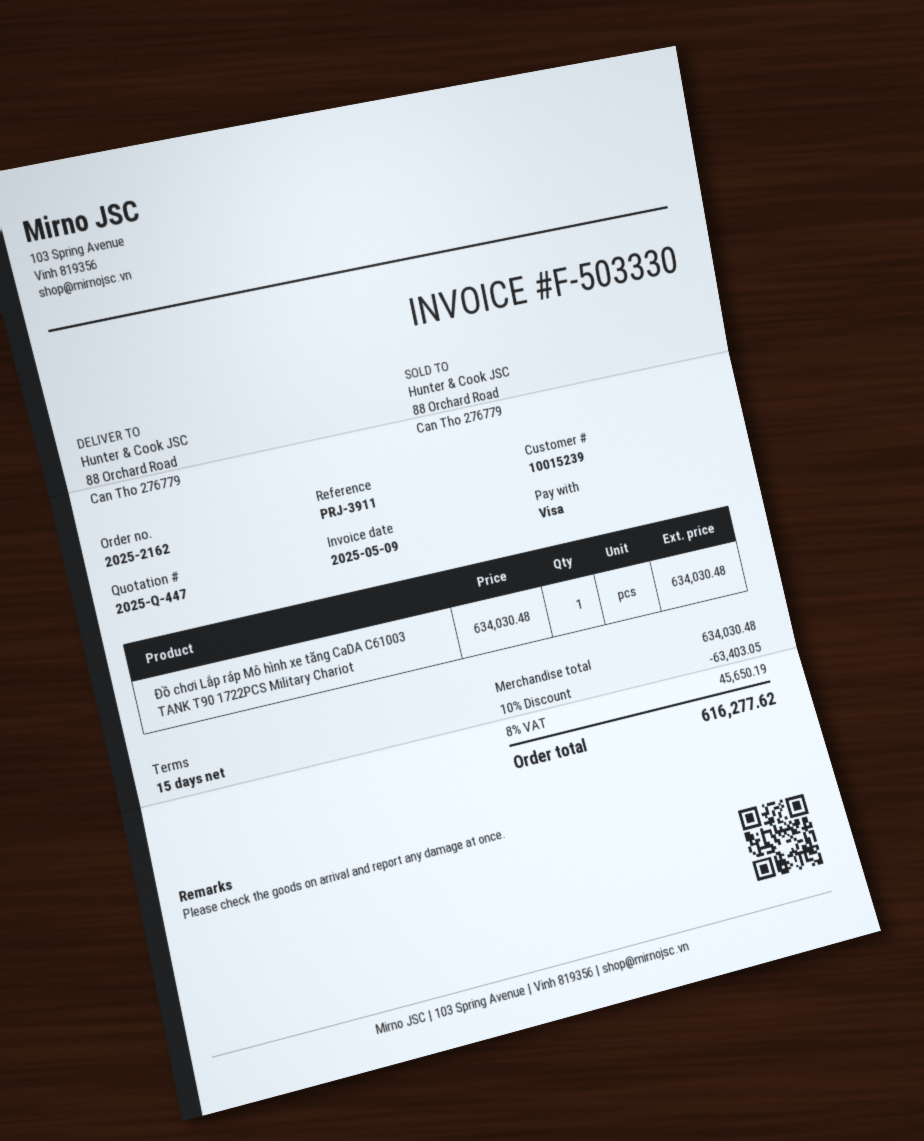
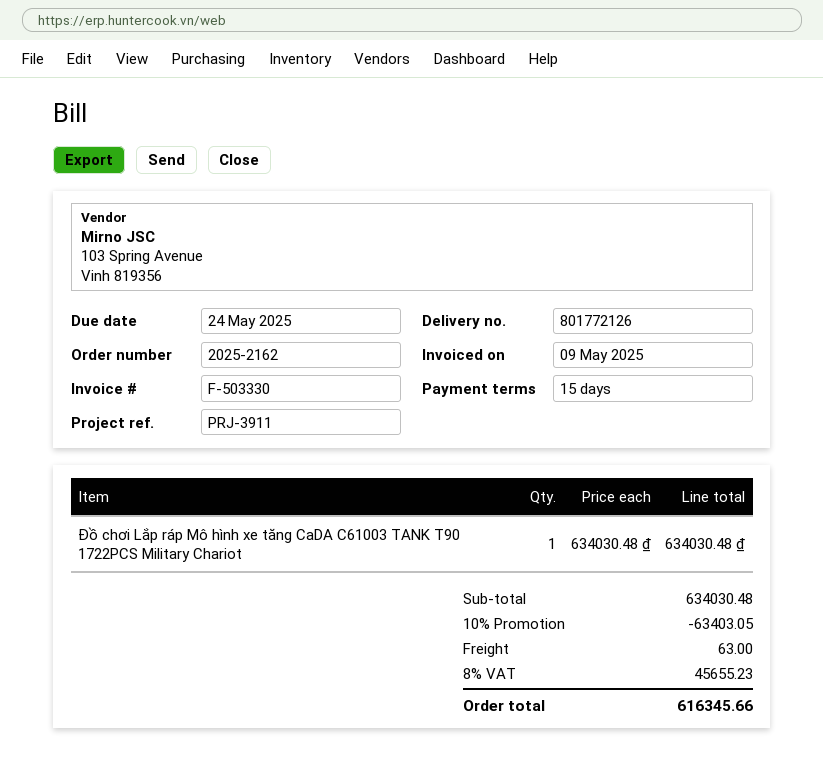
shipping: none -> 63.00
tax: 8% = 45650.19 -> 8% = 45655.23
total: 616277.62 -> 616345.66

